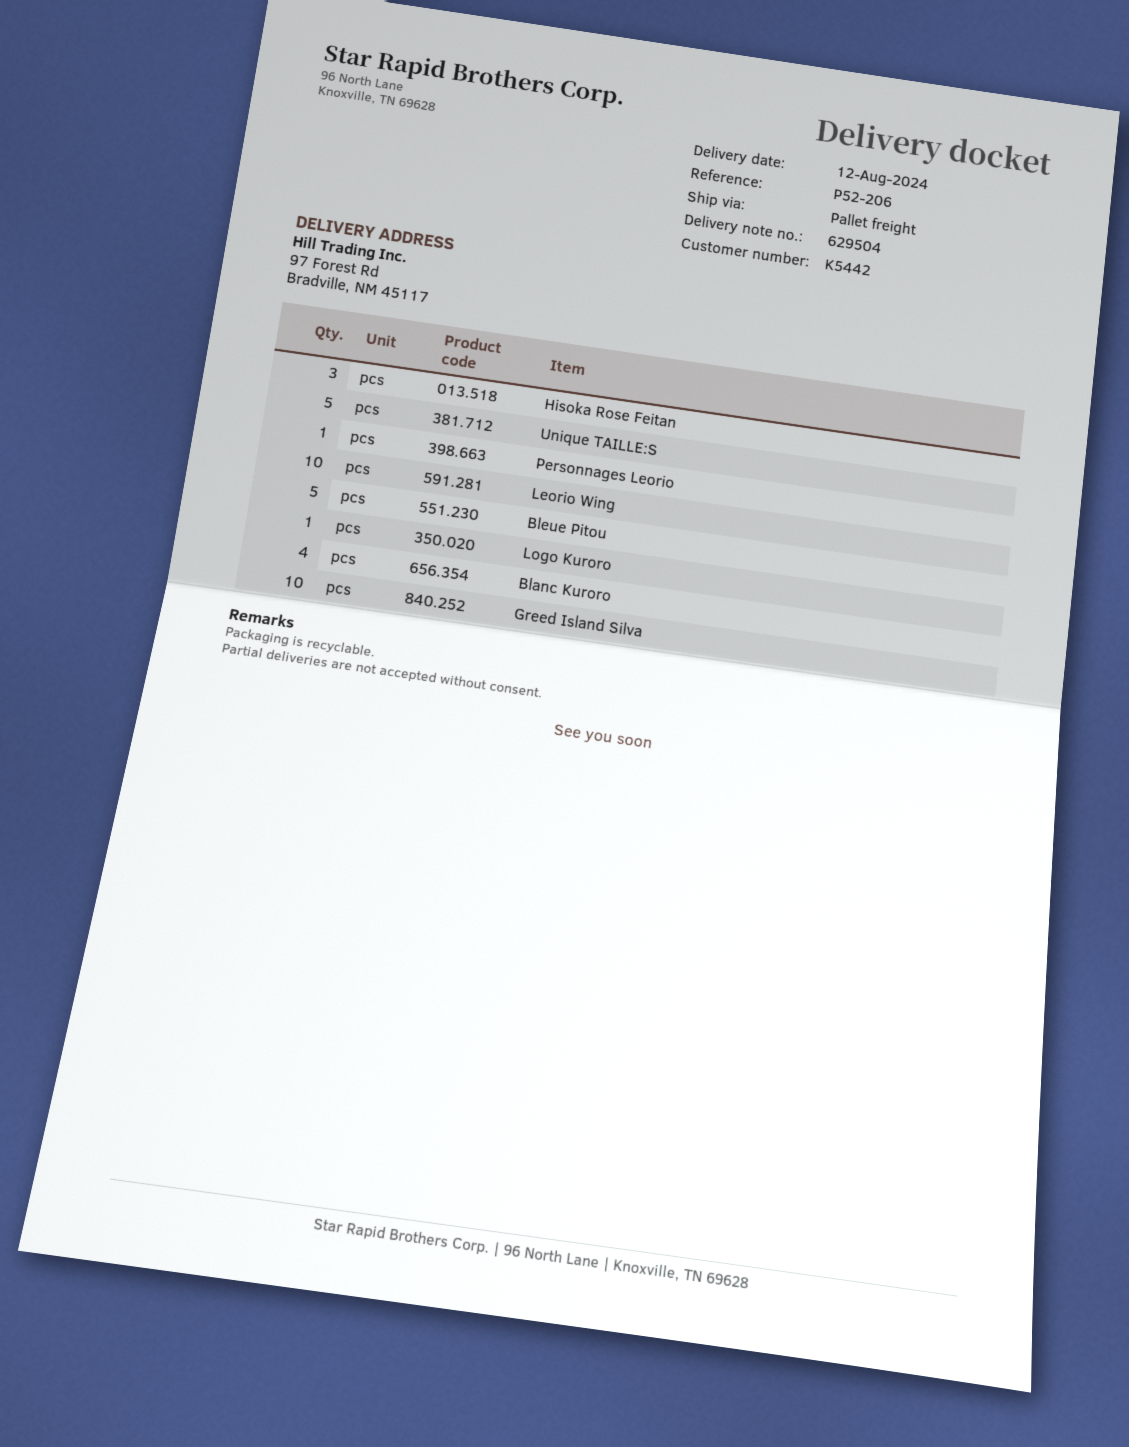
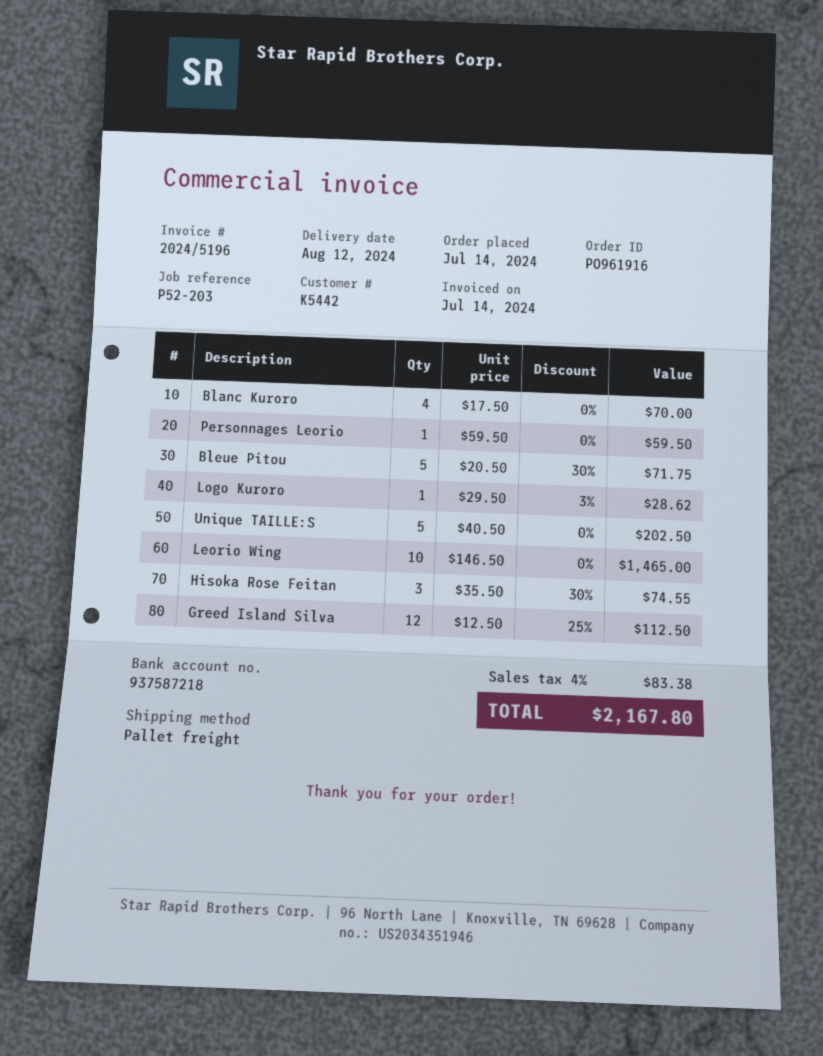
reference: P52-206 -> P52-203
Greed Island Silva: 10 -> 12

